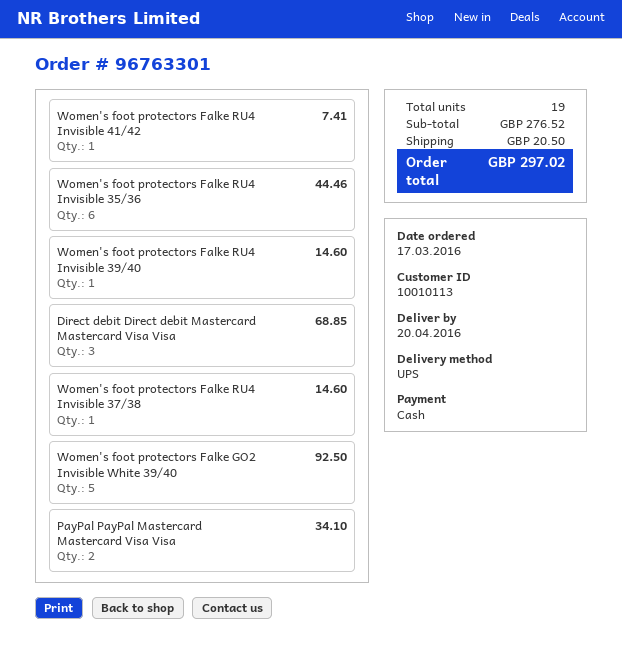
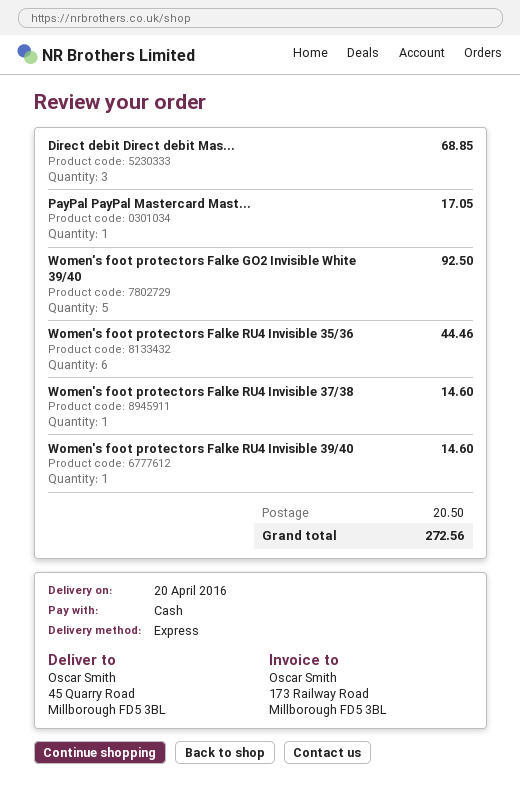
shipping method: UPS -> express
Women's foot protectors Falke RU4 Invisible 41/42: 1 for 7.41 -> none
PayPal PayPal Mastercard Mastercard Visa Visa: 2 for 34.10 -> 1 for 17.05
total: 297.02 -> 272.56

